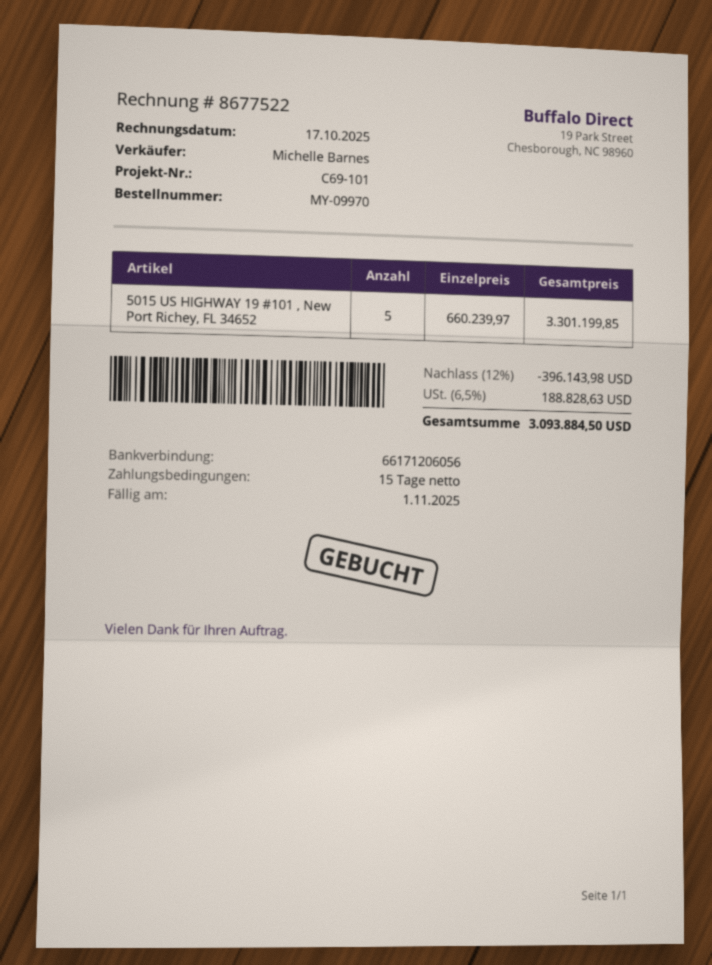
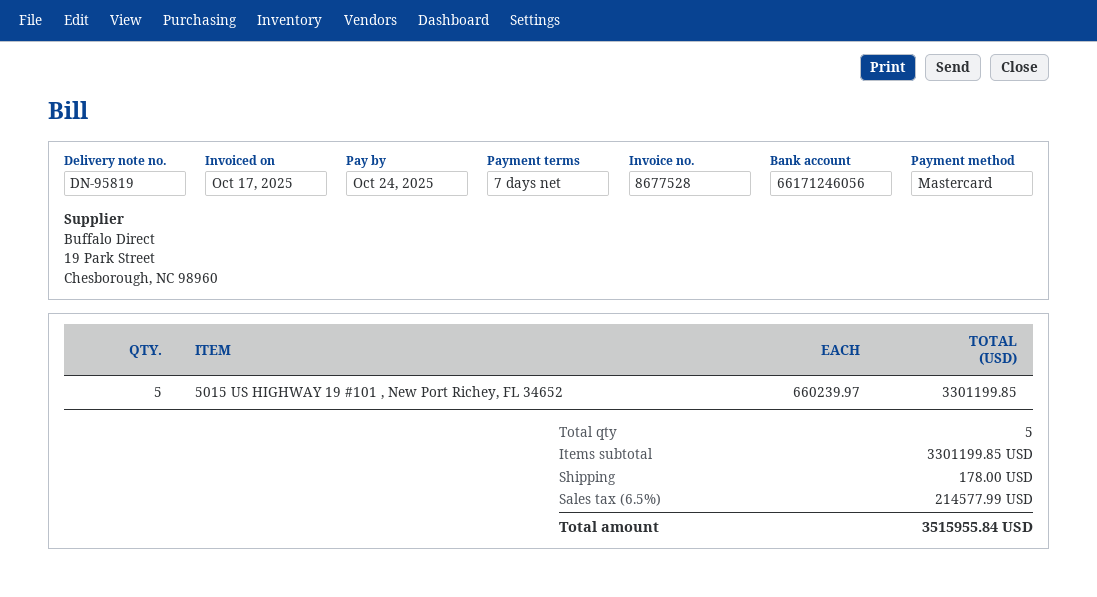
invoice number: 8677522 -> 8677528
payment terms: 15 days -> 7 days
due date: 2025-11-01 -> 2025-10-24
bank account: 66171206056 -> 66171246056
discount: 12% = 396143.98 -> none
shipping: none -> 178.00
tax: 6.5% = 188828.63 -> 6.5% = 214577.99
total: 3093884.50 -> 3515955.84

